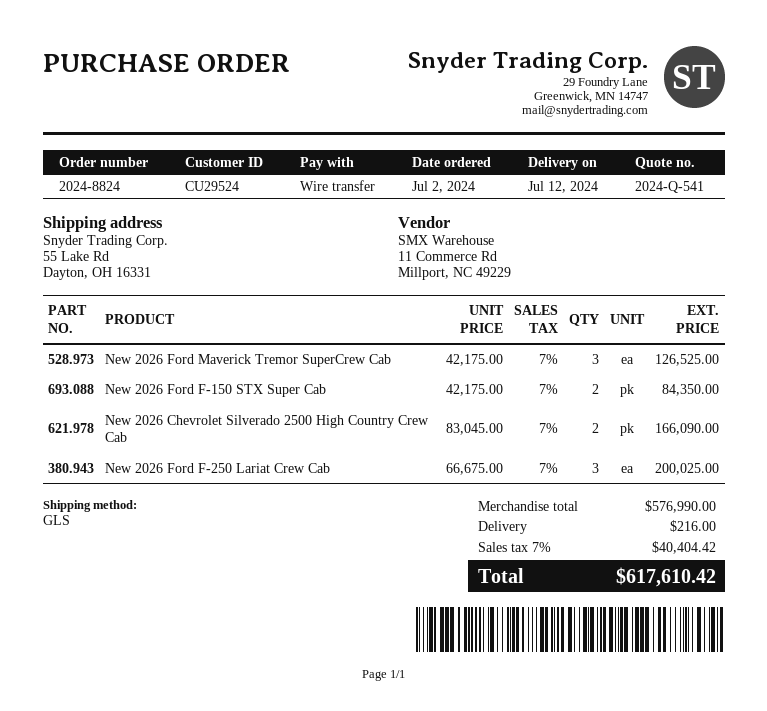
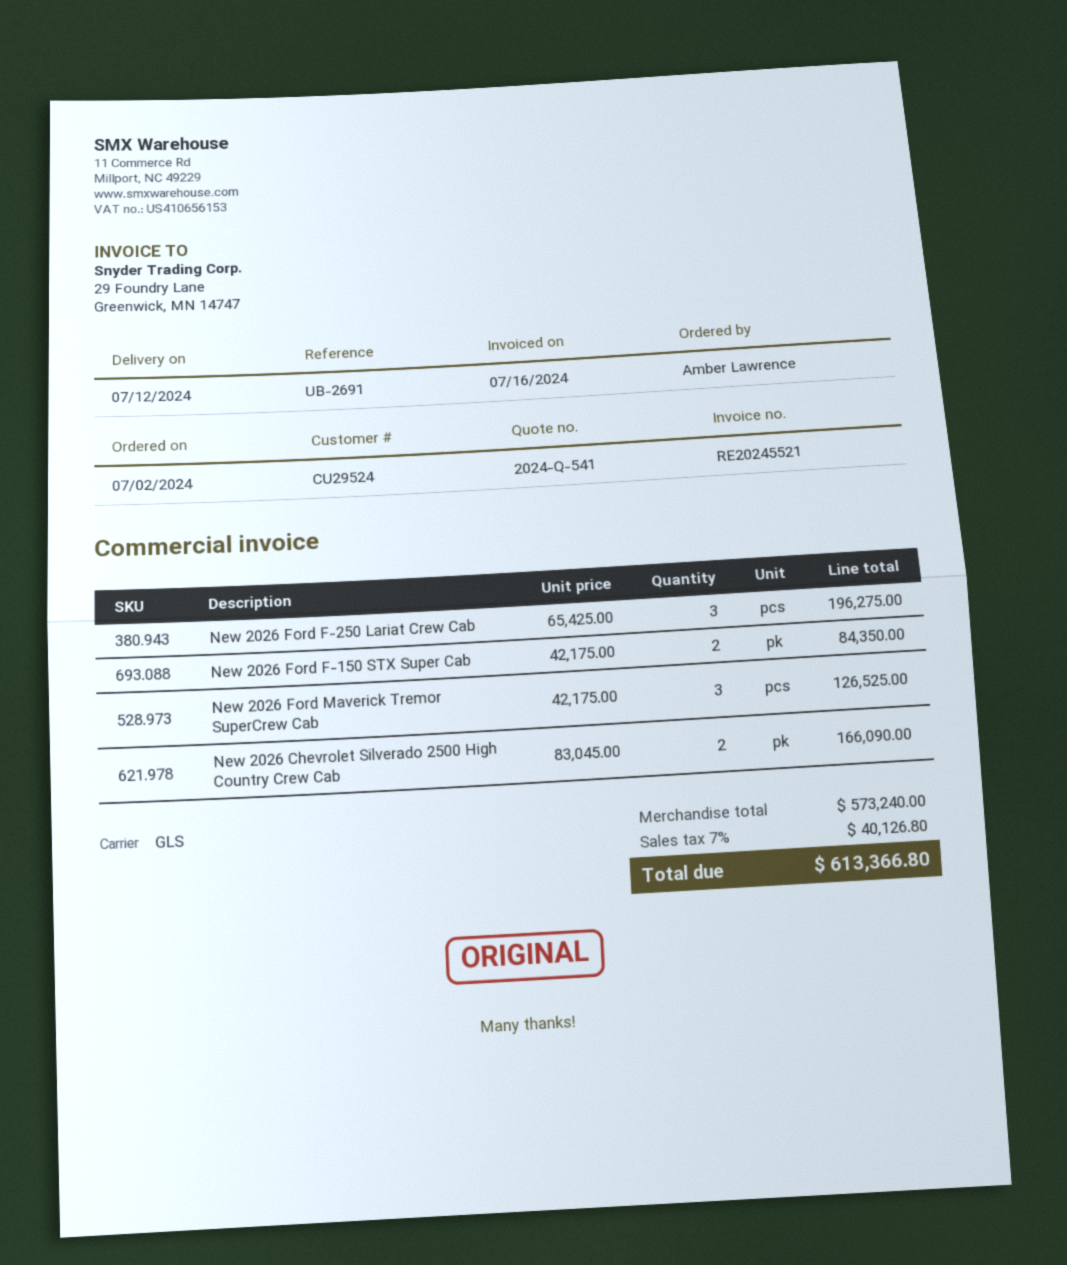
New 2026 Ford F-250 Lariat Crew Cab: 3 x 66675.00 = 200025.00 -> 3 x 65425.00 = 196275.00
subtotal: 576990.00 -> 573240.00
shipping: 216.00 -> none
tax: 7% = 40404.42 -> 7% = 40126.80
total: 617610.42 -> 613366.80

